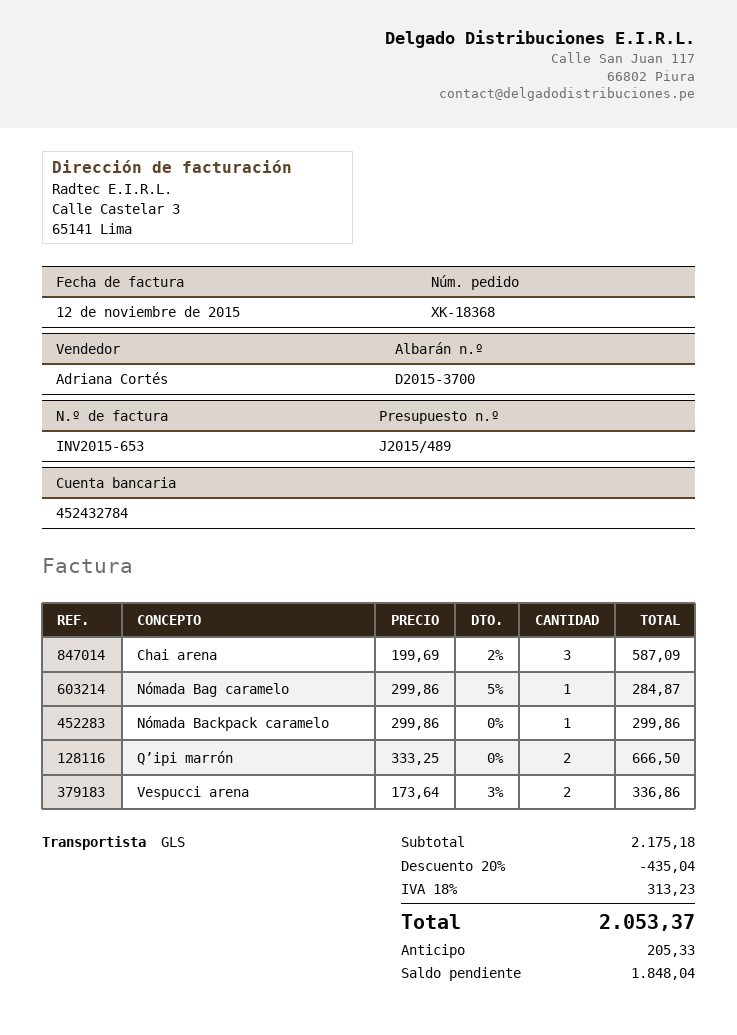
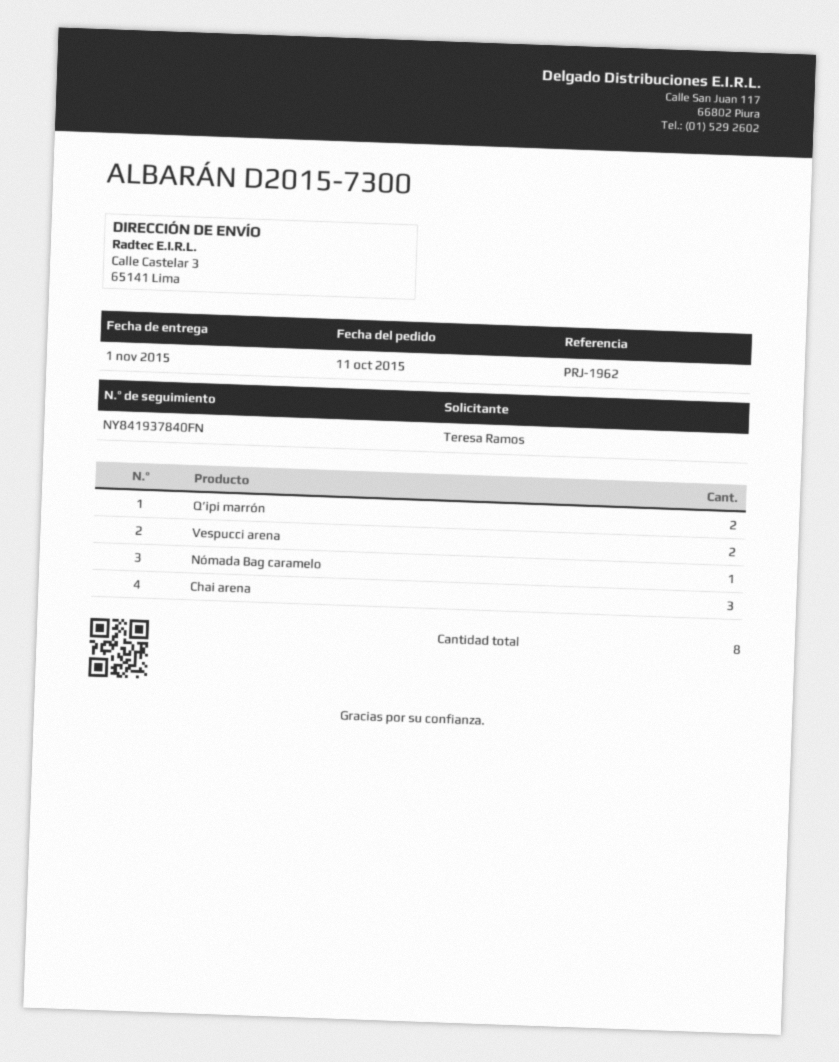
delivery note number: D2015-3700 -> D2015-7300
Nómada Backpack caramelo: 1 -> none

